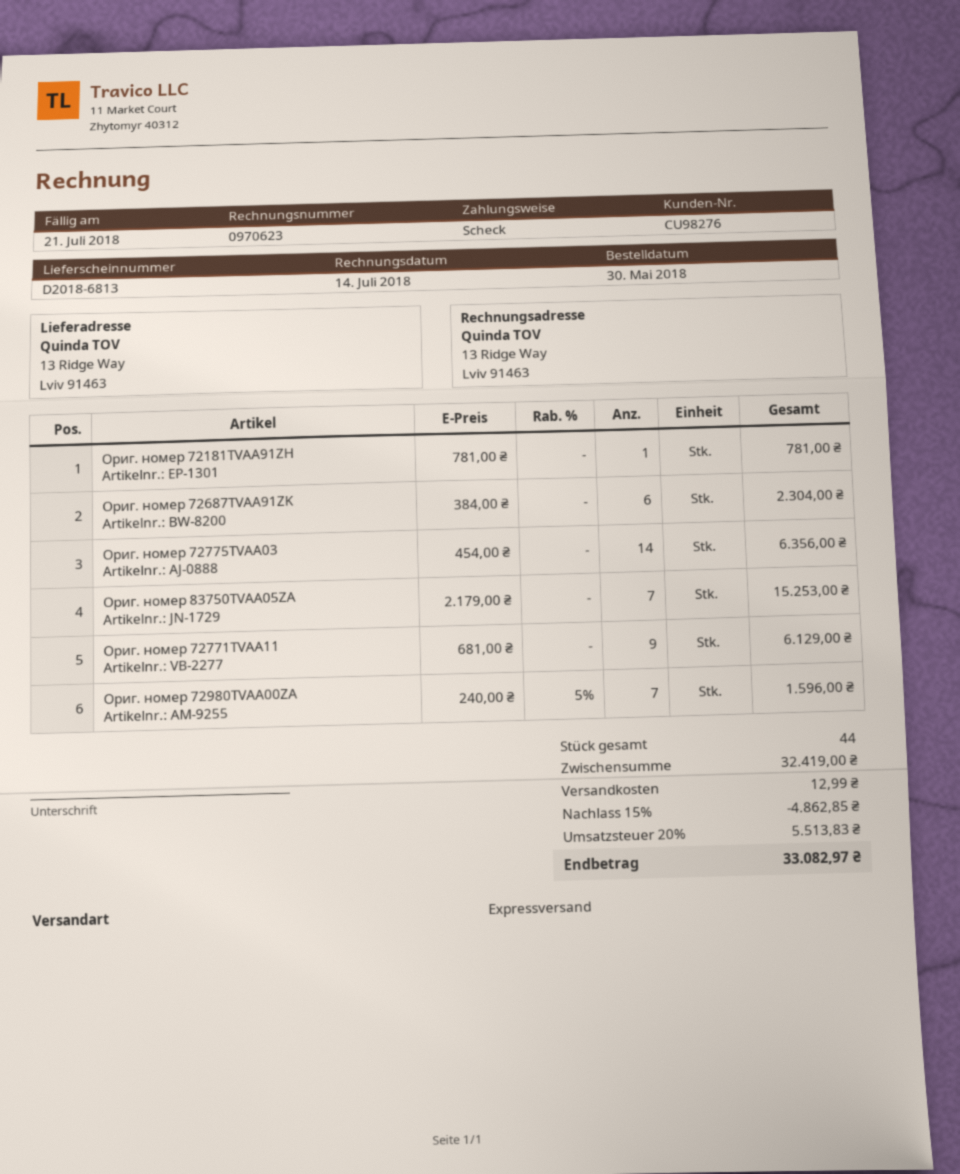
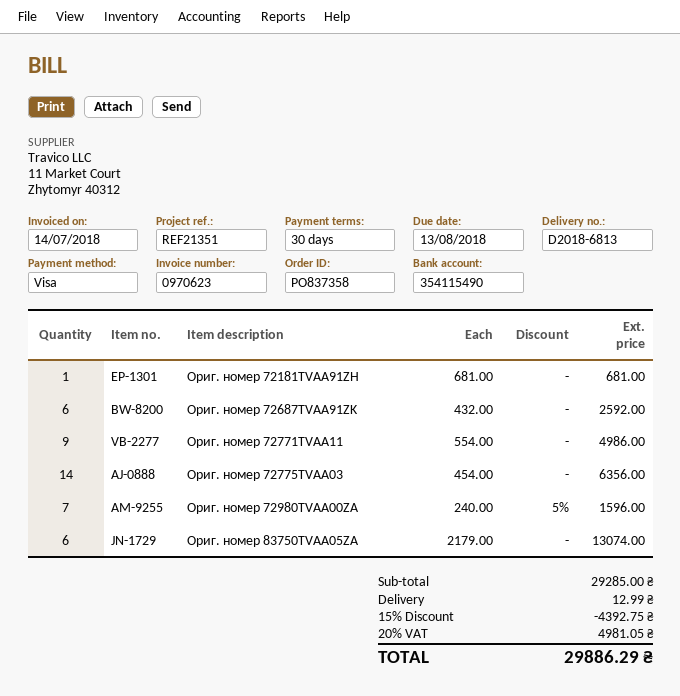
due date: 2018-07-21 -> 2018-08-13
payment method: cheque -> Visa
Ориг. номер 72181TVAA91ZH: 1 x 781.00 = 781.00 -> 1 x 681.00 = 681.00
Ориг. номер 72687TVAA91ZK: 6 x 384.00 = 2304.00 -> 6 x 432.00 = 2592.00
Ориг. номер 83750TVAA05ZA: 7 x 2179.00 = 15253.00 -> 6 x 2179.00 = 13074.00
Ориг. номер 72771TVAA11: 9 x 681.00 = 6129.00 -> 9 x 554.00 = 4986.00
subtotal: 32419.00 -> 29285.00
discount: 15% = 4862.85 -> 15% = 4392.75
tax: 20% = 5513.83 -> 20% = 4981.05
total: 33082.97 -> 29886.29

